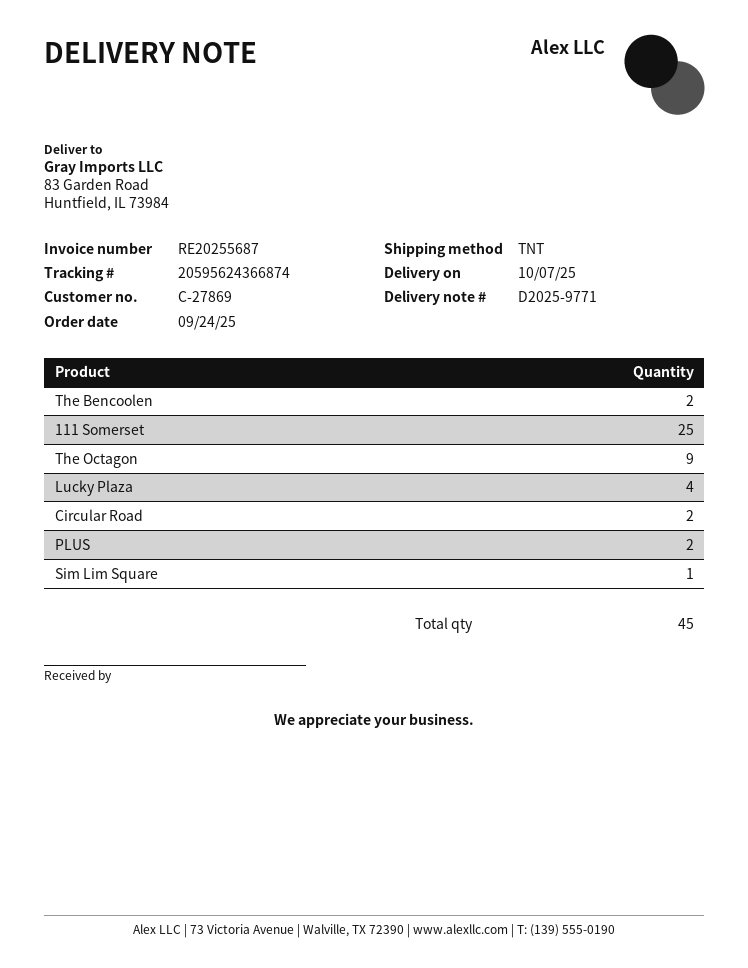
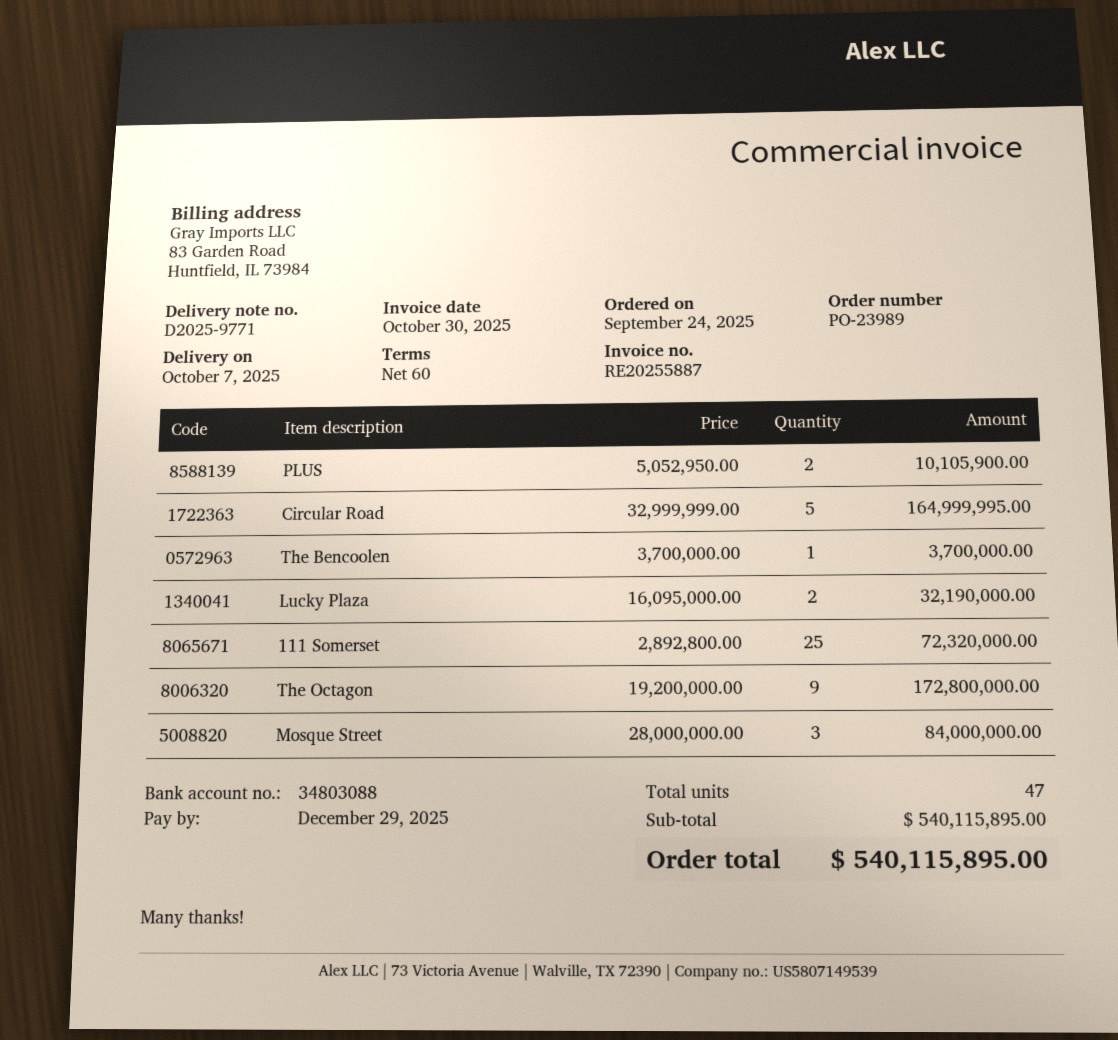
invoice number: RE20255687 -> RE20255887
The Bencoolen: 2 -> 1
Lucky Plaza: 4 -> 2
Circular Road: 2 -> 5
Sim Lim Square: 1 -> none
Mosque Street: none -> 3
total quantity: 45 -> 47

